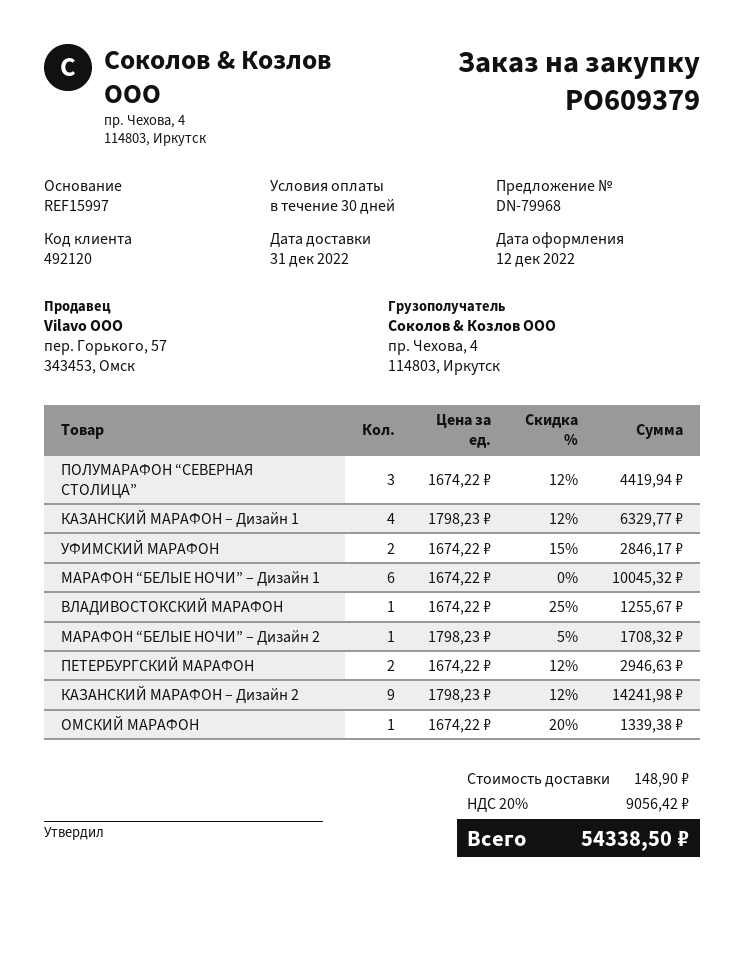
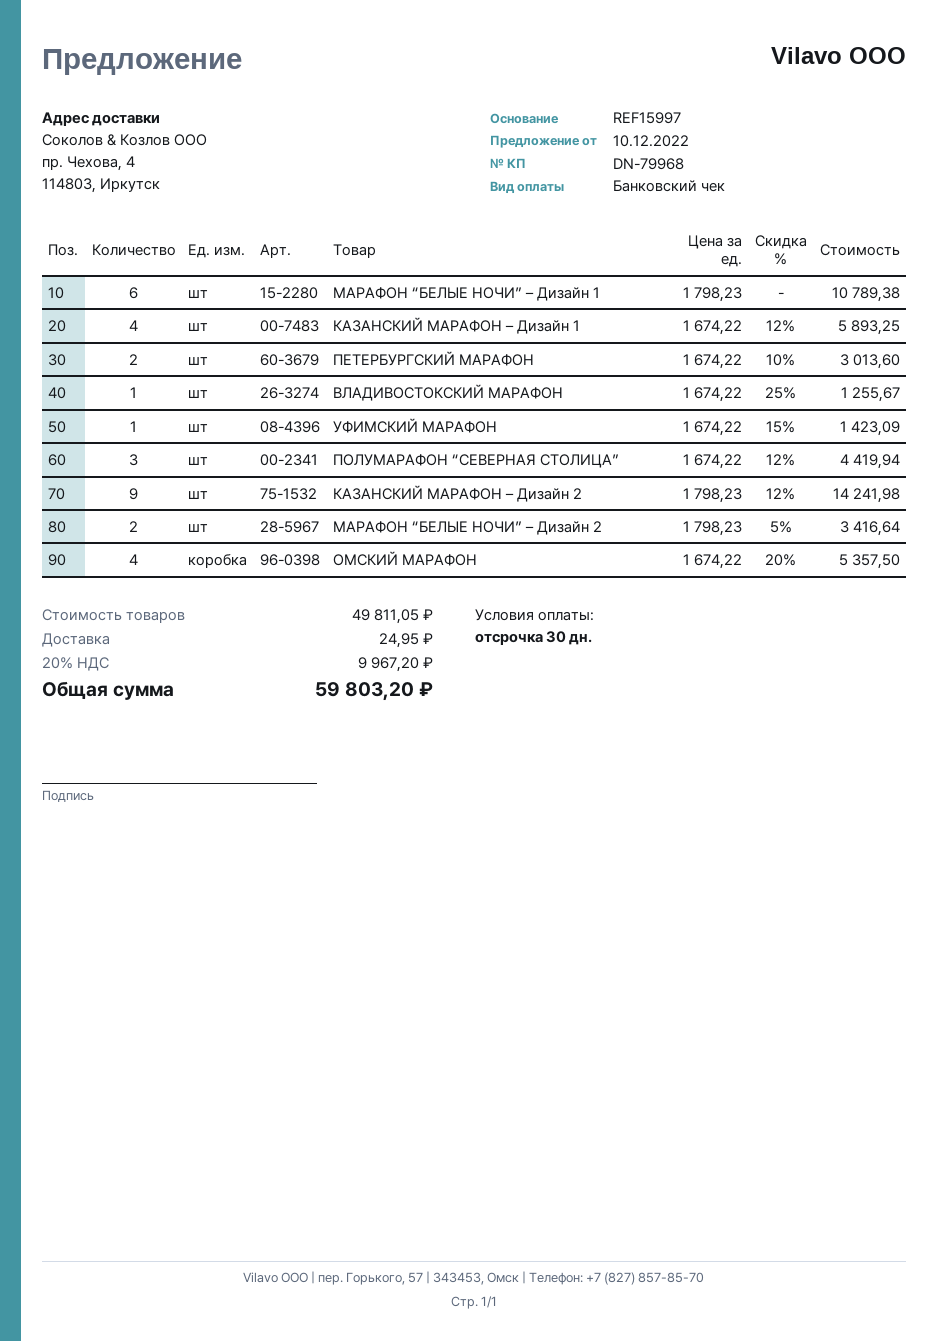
КАЗАНСКИЙ МАРАФОН – Дизайн 1: 4 x 1798.23 - 12% = 6329.77 -> 4 x 1674.22 - 12% = 5893.25
УФИМСКИЙ МАРАФОН: 2 x 1674.22 - 15% = 2846.17 -> 1 x 1674.22 - 15% = 1423.09
МАРАФОН “БЕЛЫЕ НОЧИ” – Дизайн 1: 6 x 1674.22 = 10045.32 -> 6 x 1798.23 = 10789.38
МАРАФОН “БЕЛЫЕ НОЧИ” – Дизайн 2: 1 x 1798.23 - 5% = 1708.32 -> 2 x 1798.23 - 5% = 3416.64
ПЕТЕРБУРГСКИЙ МАРАФОН: 2 x 1674.22 - 12% = 2946.63 -> 2 x 1674.22 - 10% = 3013.60
ОМСКИЙ МАРАФОН: 1 x 1674.22 - 20% = 1339.38 -> 4 x 1674.22 - 20% = 5357.50
shipping: 148.90 -> 24.95
tax: 20% = 9056.42 -> 20% = 9967.20
total: 54338.50 -> 59803.20

